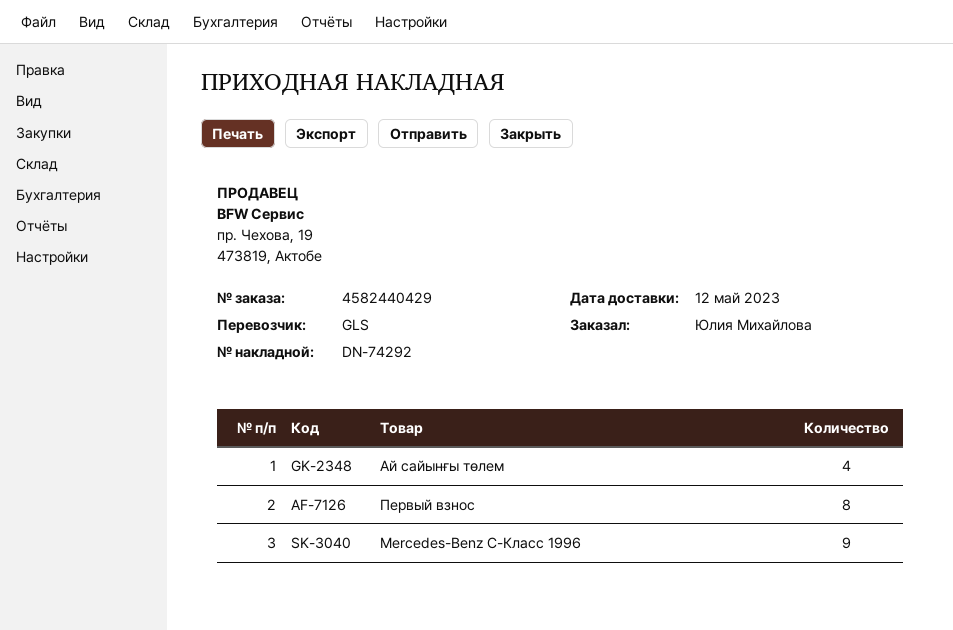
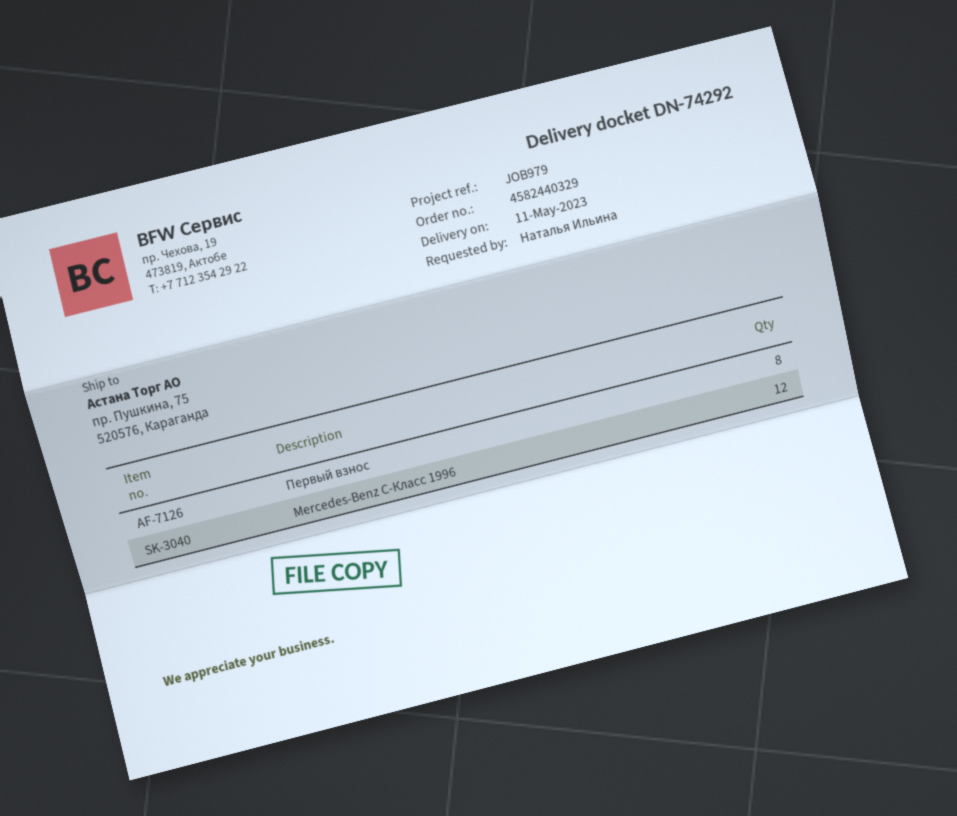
order number: 4582440429 -> 4582440329
delivery date: 2023-05-12 -> 2023-05-11
ordered by: Юлия Михайлова -> Наталья Ильина
Ай сайынғы төлем: 4 -> none
Mercedes-Benz C-Класс 1996: 9 -> 12

